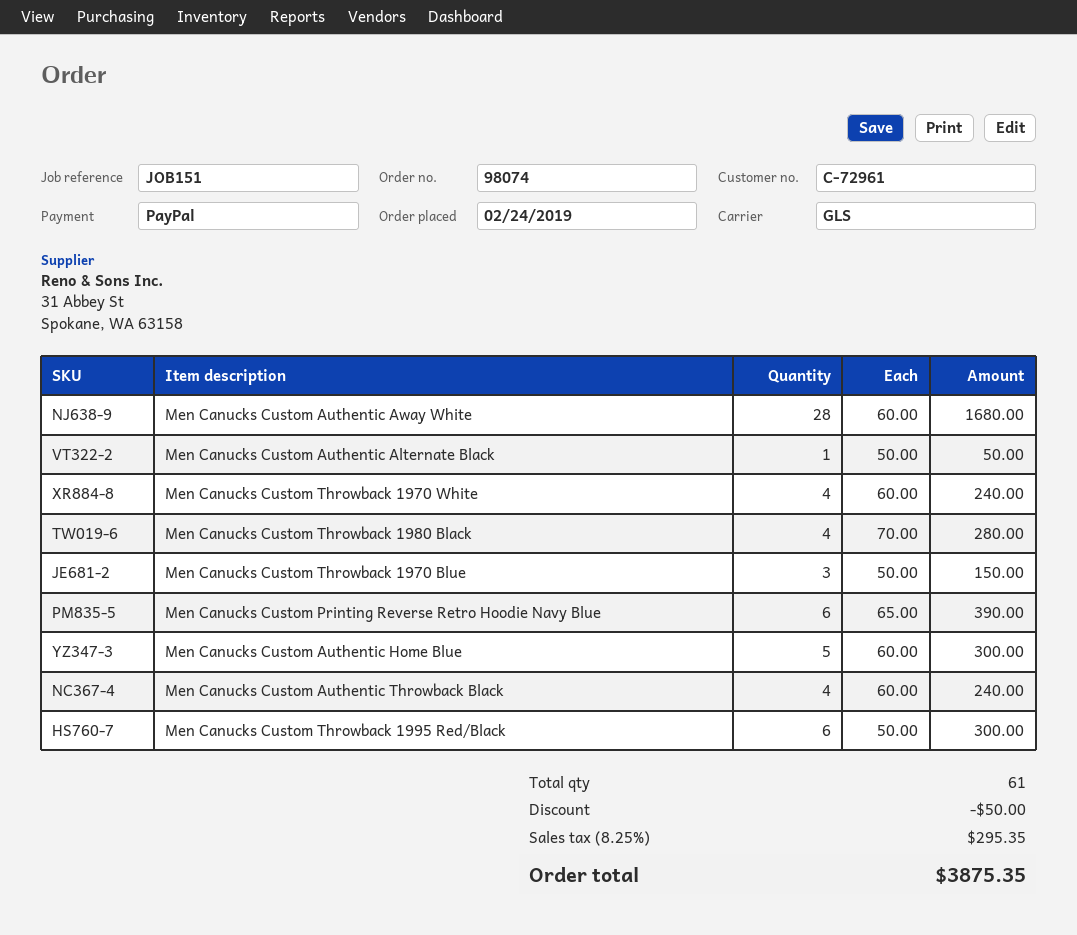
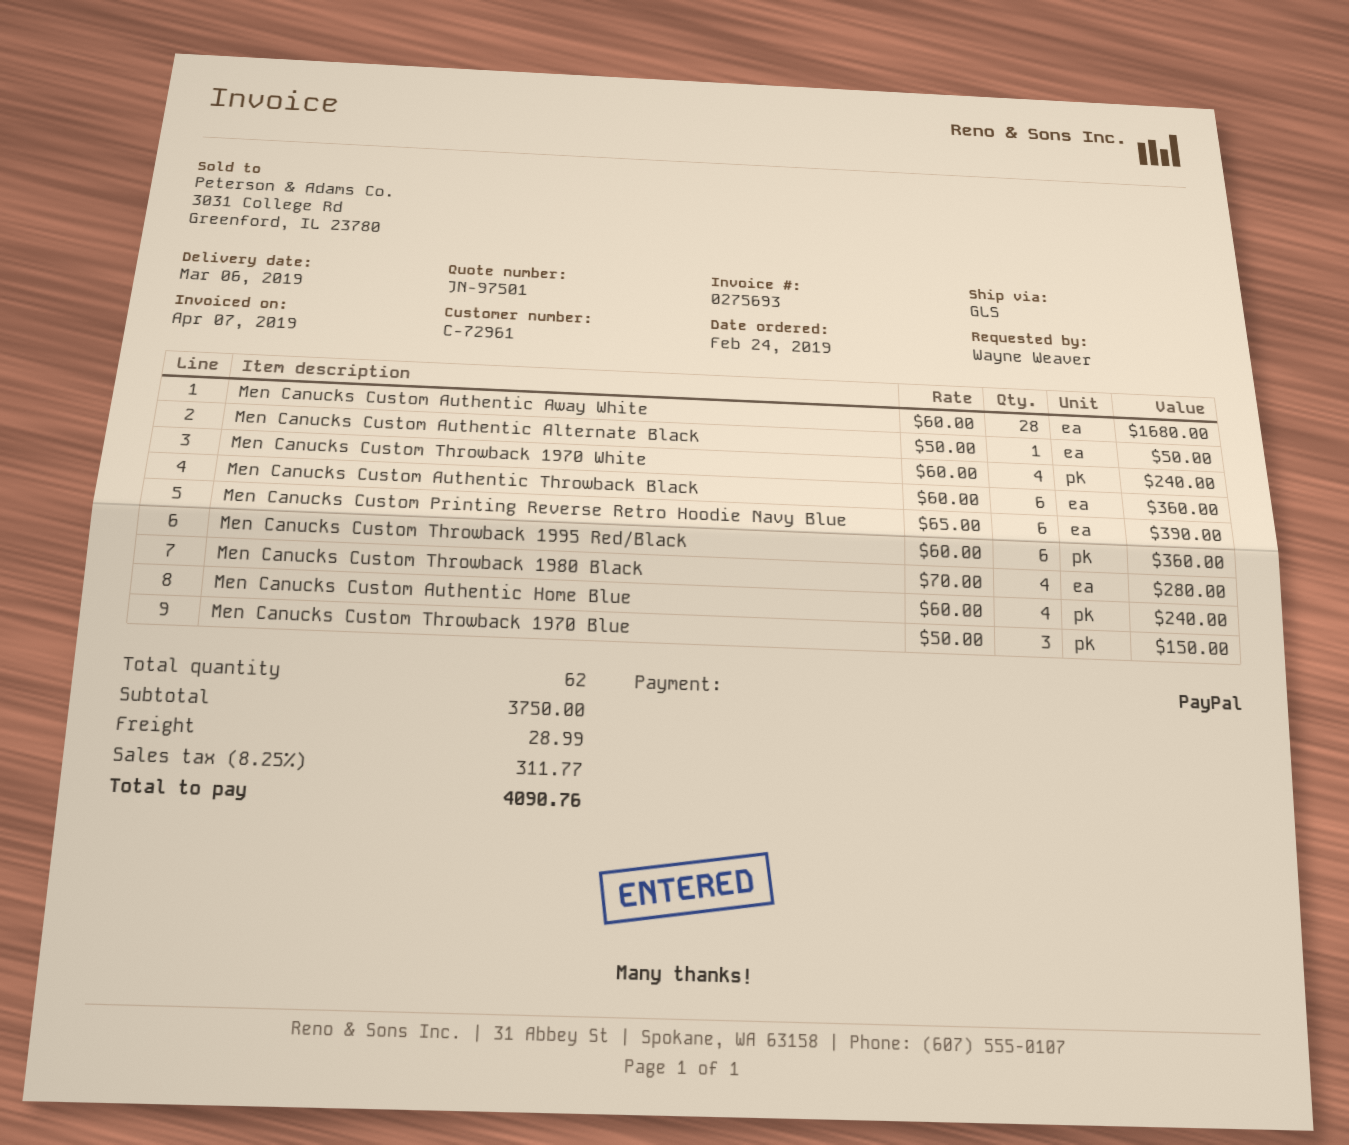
Men Canucks Custom Authentic Home Blue: 5 x 60.00 = 300.00 -> 4 x 60.00 = 240.00
Men Canucks Custom Authentic Throwback Black: 4 x 60.00 = 240.00 -> 6 x 60.00 = 360.00
Men Canucks Custom Throwback 1995 Red/Black: 6 x 50.00 = 300.00 -> 6 x 60.00 = 360.00
total quantity: 61 -> 62
discount: 50.00 -> none
shipping: none -> 28.99
tax: 8.25% = 295.35 -> 8.25% = 311.77
total: 3875.35 -> 4090.76

